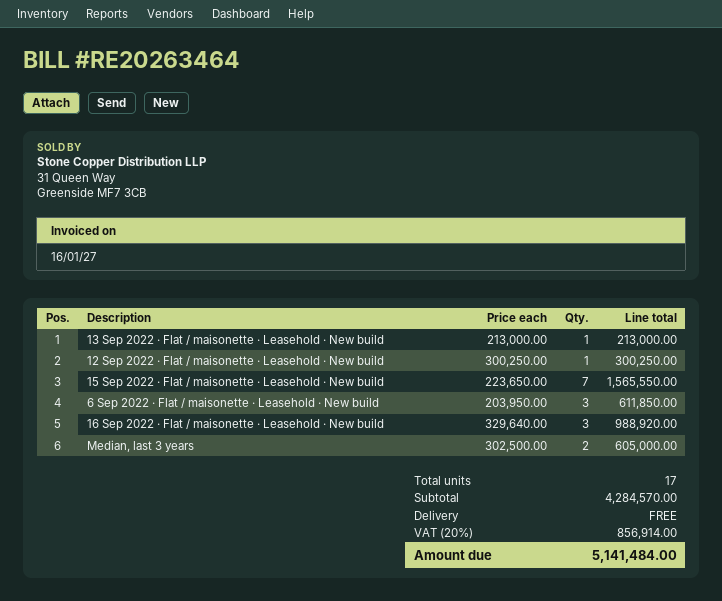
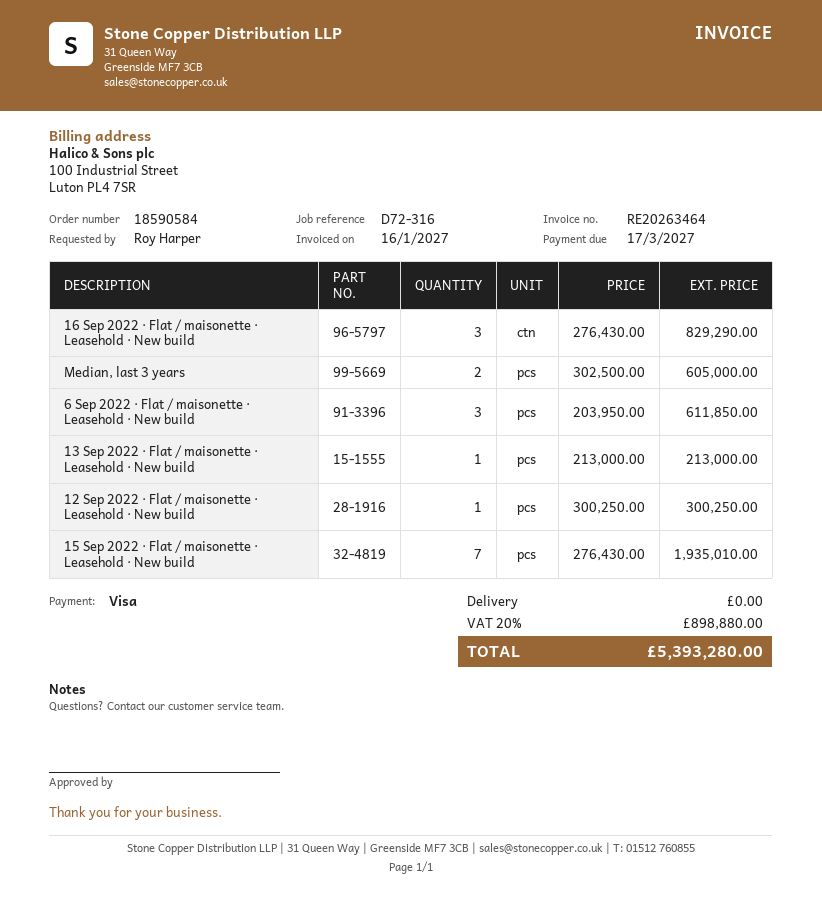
15 Sep 2022 · Flat / maisonette · Leasehold · New build: 7 x 223650.00 = 1565550.00 -> 7 x 276430.00 = 1935010.00
16 Sep 2022 · Flat / maisonette · Leasehold · New build: 3 x 329640.00 = 988920.00 -> 3 x 276430.00 = 829290.00
tax: 20% = 856914.00 -> 20% = 898880.00
total: 5141484.00 -> 5393280.00

